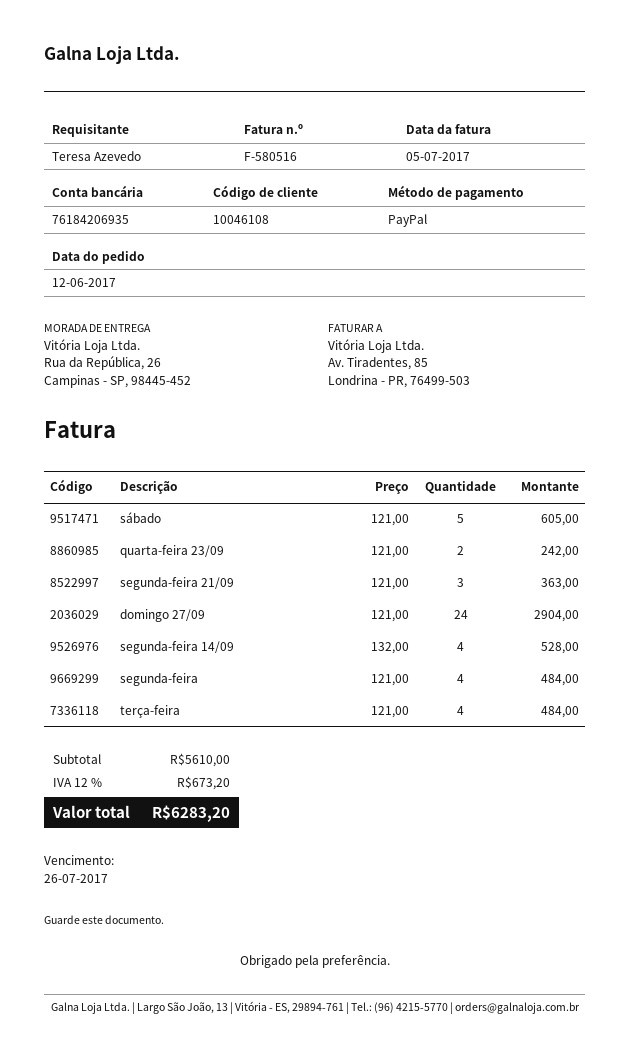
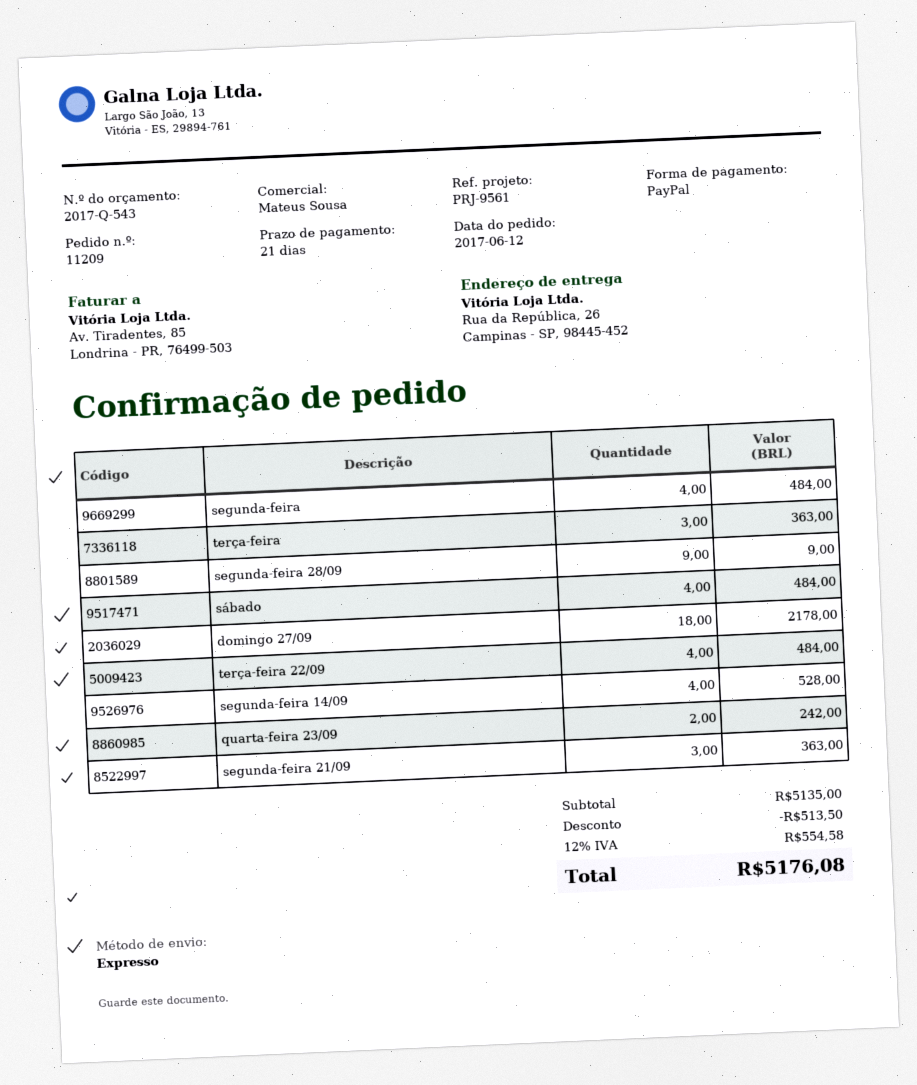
sábado: 5 for 605.00 -> 4 for 484.00
domingo 27/09: 24 for 2904.00 -> 18 for 2178.00
terça-feira: 4 for 484.00 -> 3 for 363.00
segunda-feira 28/09: none -> 9 for 9.00
terça-feira 22/09: none -> 4 for 484.00
subtotal: 5610.00 -> 5135.00
discount: none -> 513.50
tax: 12% = 673.20 -> 12% = 554.58
total: 6283.20 -> 5176.08

